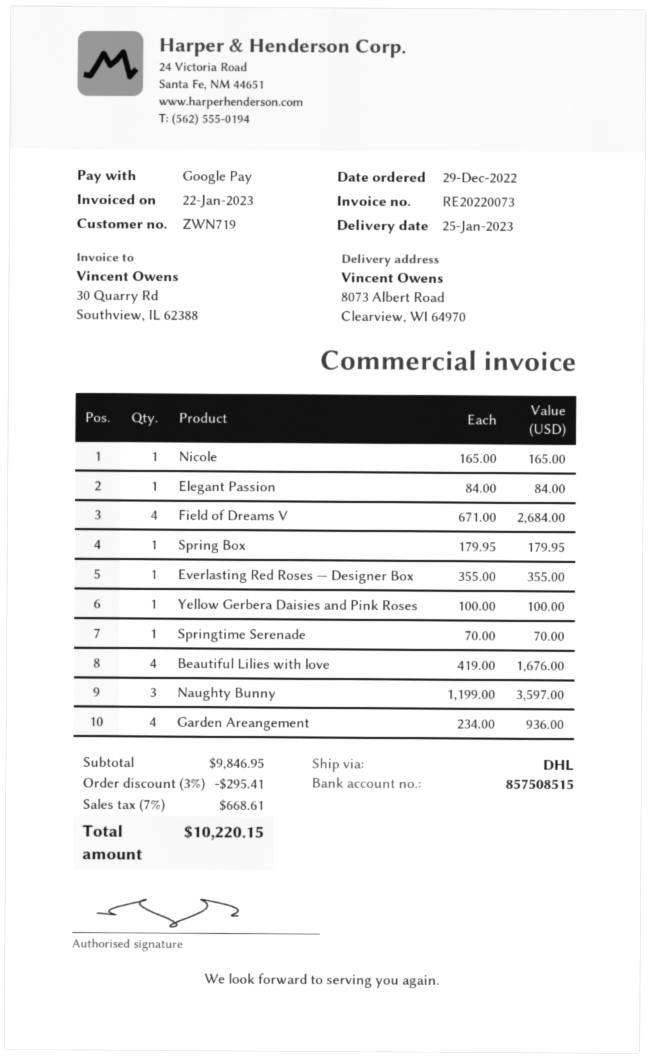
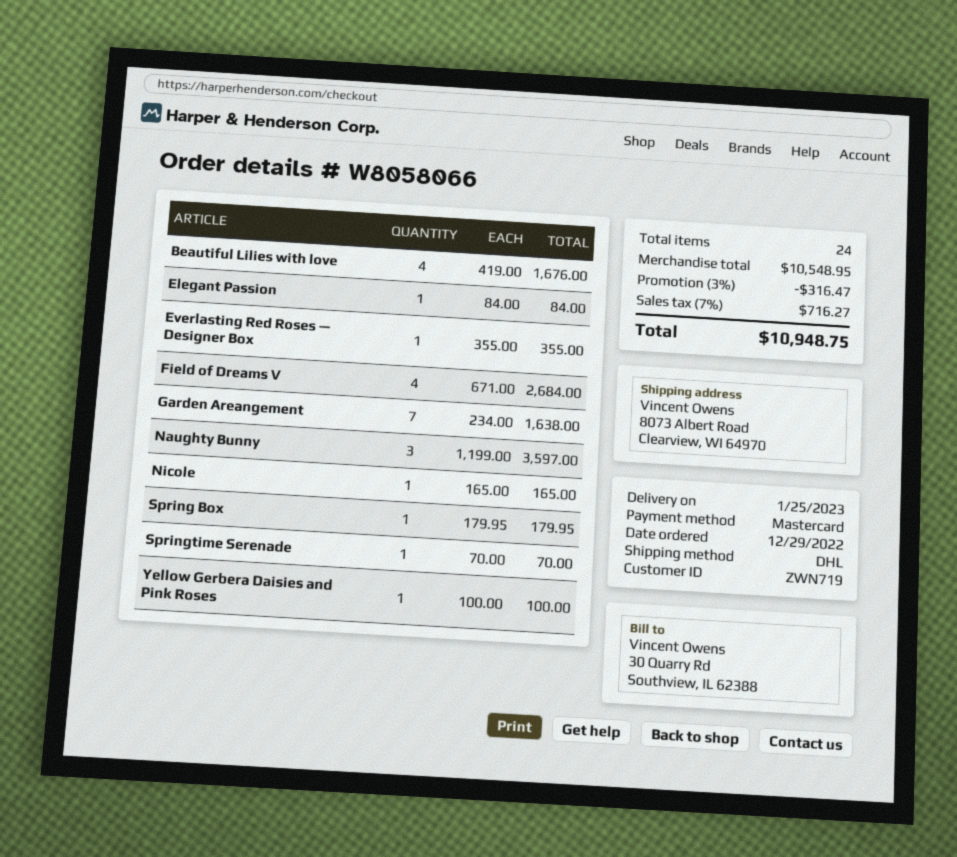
payment method: Google Pay -> Mastercard
Garden Areangement: 4 x 234.00 = 936.00 -> 7 x 234.00 = 1638.00
subtotal: 9846.95 -> 10548.95
discount: 3% = 295.41 -> 3% = 316.47
tax: 7% = 668.61 -> 7% = 716.27
total: 10220.15 -> 10948.75

